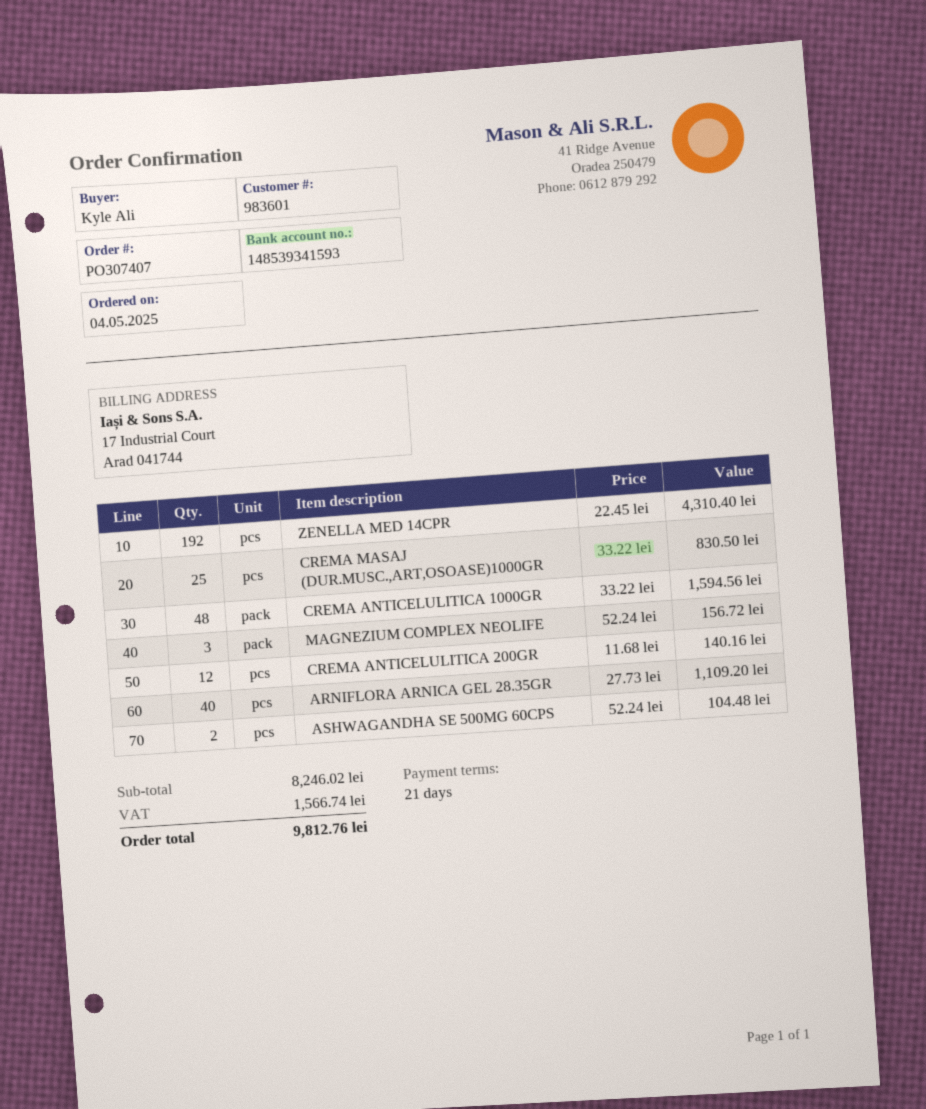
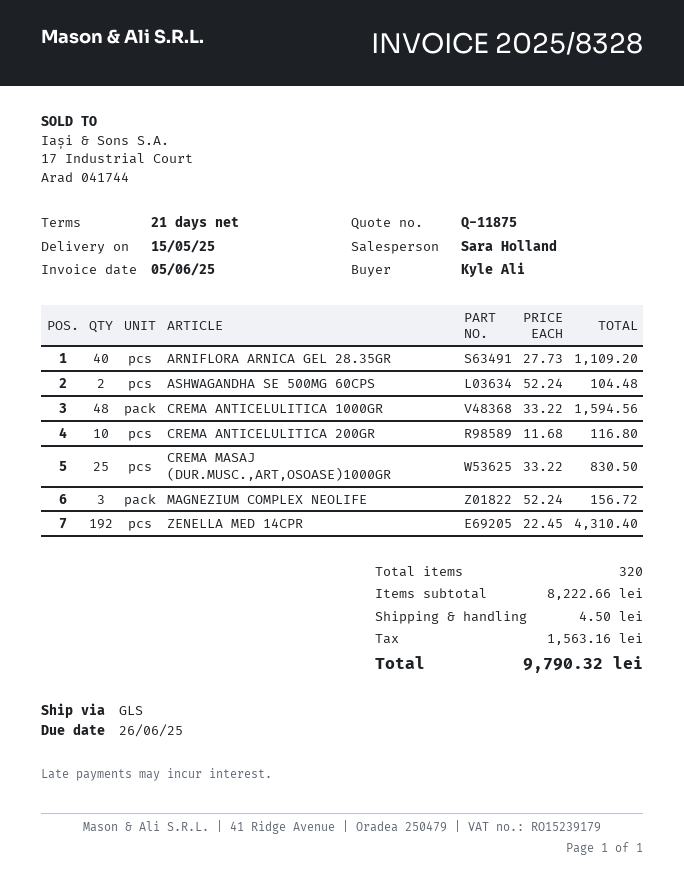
CREMA ANTICELULITICA 200GR: 12 x 11.68 = 140.16 -> 10 x 11.68 = 116.80
subtotal: 8246.02 -> 8222.66
shipping: none -> 4.50
tax: 1566.74 -> 1563.16
total: 9812.76 -> 9790.32

